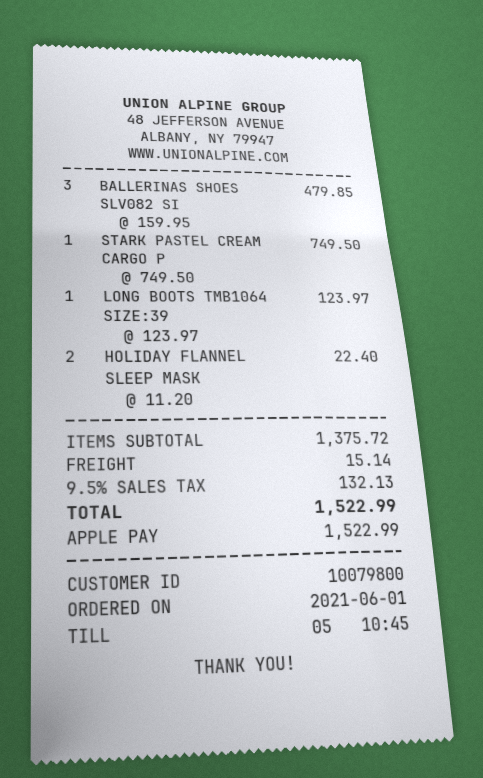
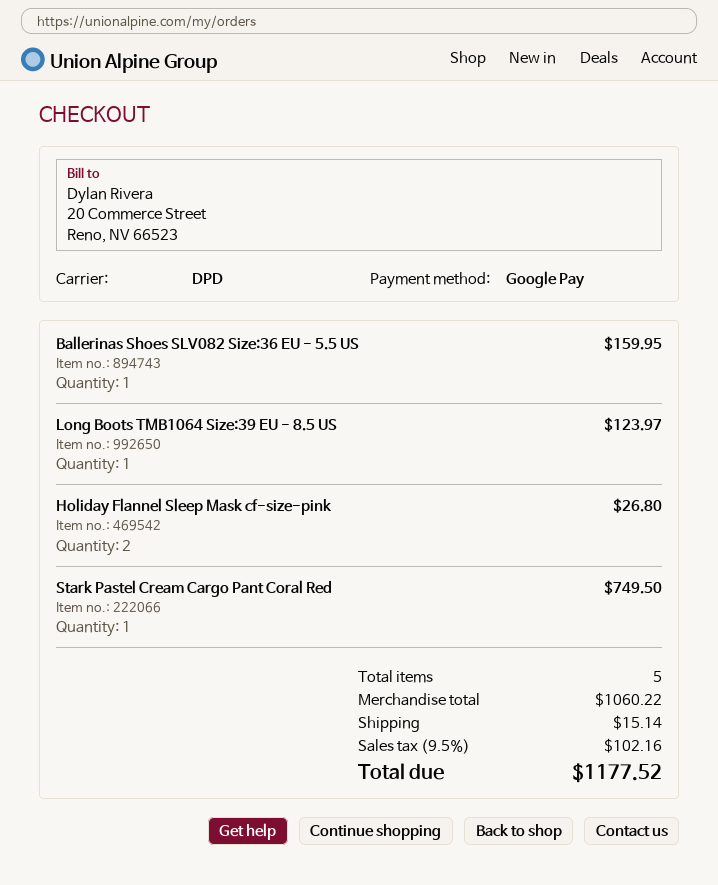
payment method: Apple Pay -> Google Pay
BALLERINAS SHOES SLV082 SI: 3 for 479.85 -> 1 for 159.95
HOLIDAY FLANNEL SLEEP MASK: 2 for 22.40 -> 2 for 26.80
subtotal: 1375.72 -> 1060.22
tax: 9.5% = 132.13 -> 9.5% = 102.16
total: 1522.99 -> 1177.52

